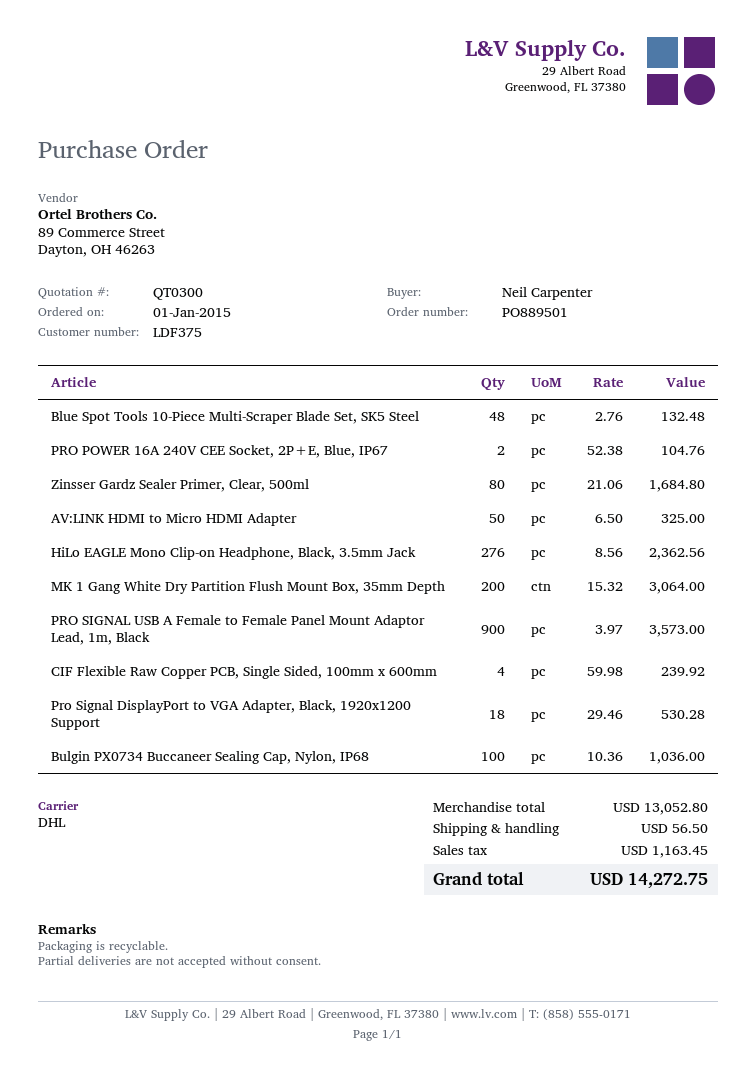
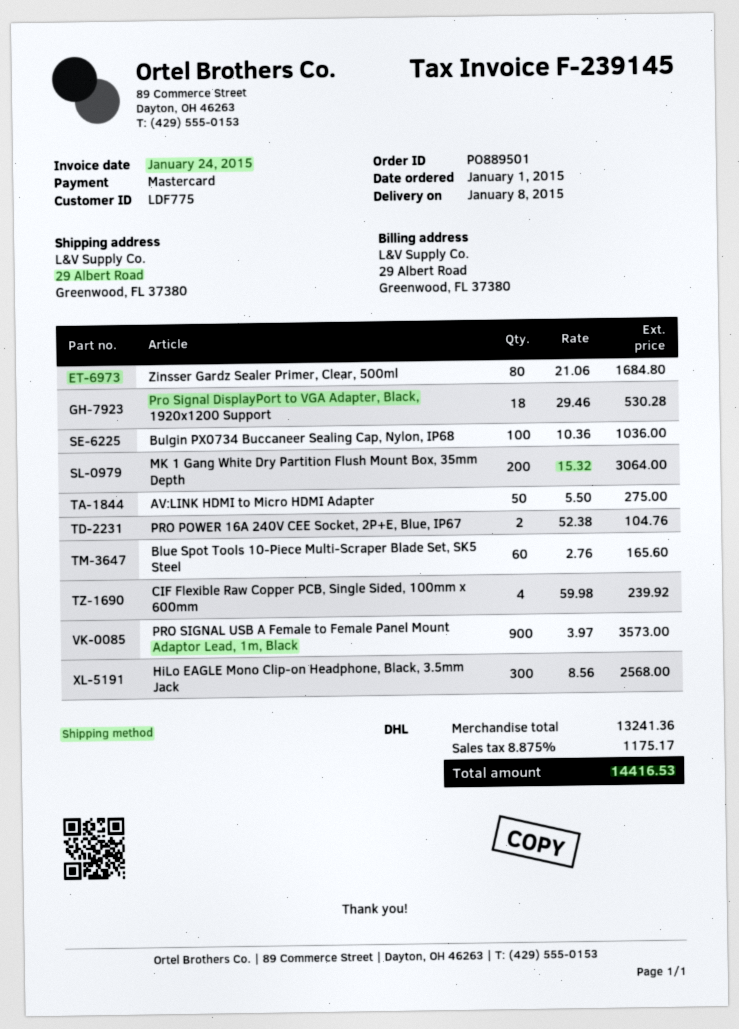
customer number: LDF375 -> LDF775
Blue Spot Tools 10-Piece Multi-Scraper Blade Set, SK5 Steel: 48 x 2.76 = 132.48 -> 60 x 2.76 = 165.60
AV:LINK HDMI to Micro HDMI Adapter: 50 x 6.50 = 325.00 -> 50 x 5.50 = 275.00
HiLo EAGLE Mono Clip-on Headphone, Black, 3.5mm Jack: 276 x 8.56 = 2362.56 -> 300 x 8.56 = 2568.00
subtotal: 13052.80 -> 13241.36
shipping: 56.50 -> none
tax: 1163.45 -> 1175.17
total: 14272.75 -> 14416.53

